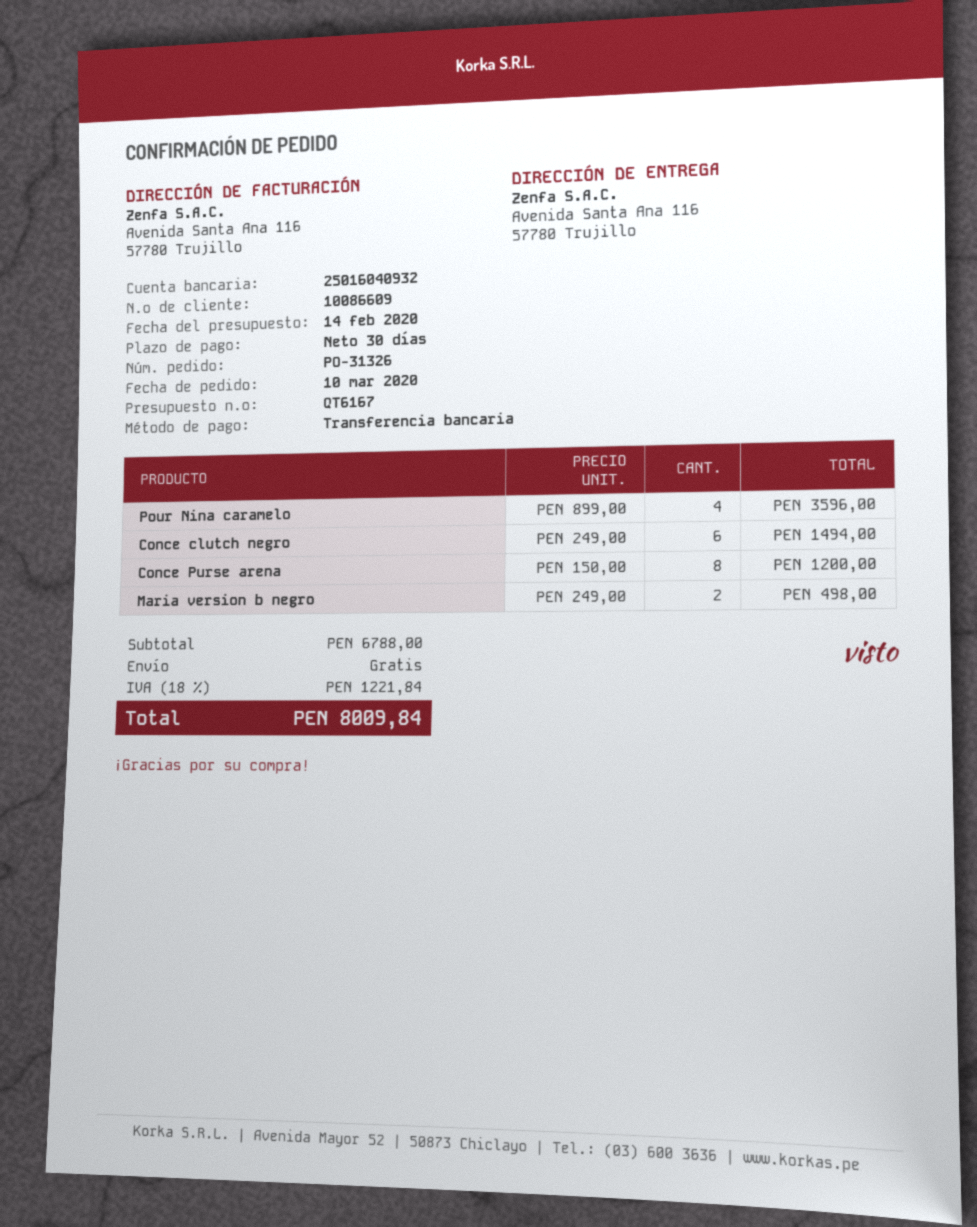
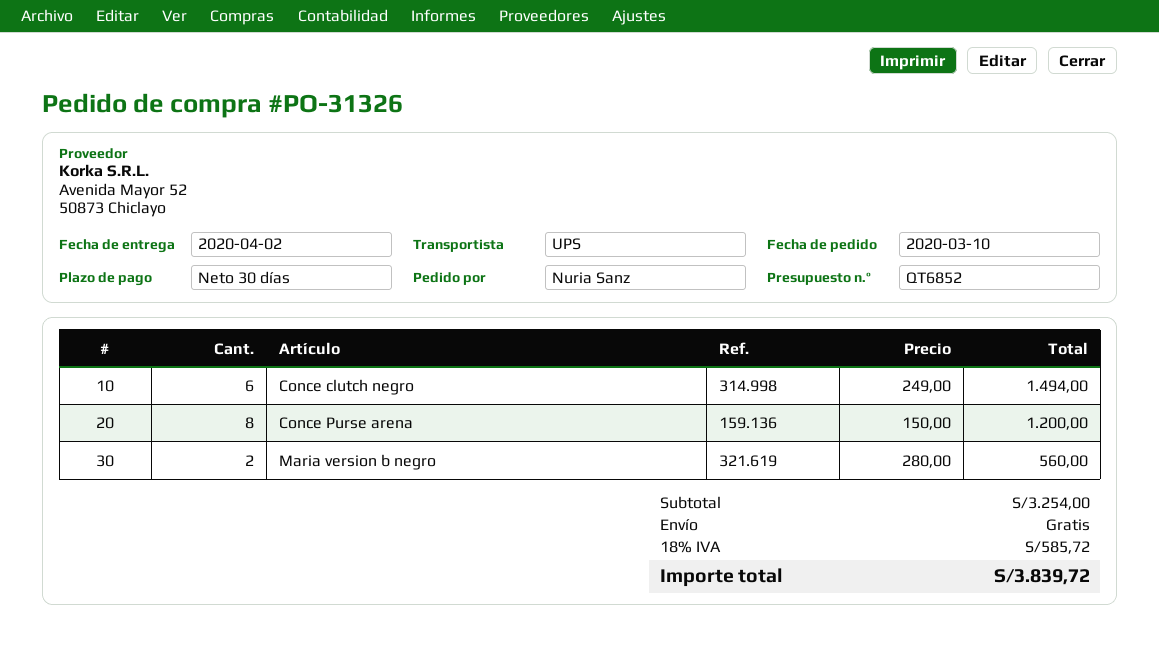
quote number: QT6167 -> QT6852
Pour Nina caramelo: 4 x 899.00 = 3596.00 -> none
Maria version b negro: 2 x 249.00 = 498.00 -> 2 x 280.00 = 560.00
subtotal: 6788.00 -> 3254.00
tax: 18% = 1221.84 -> 18% = 585.72
total: 8009.84 -> 3839.72

